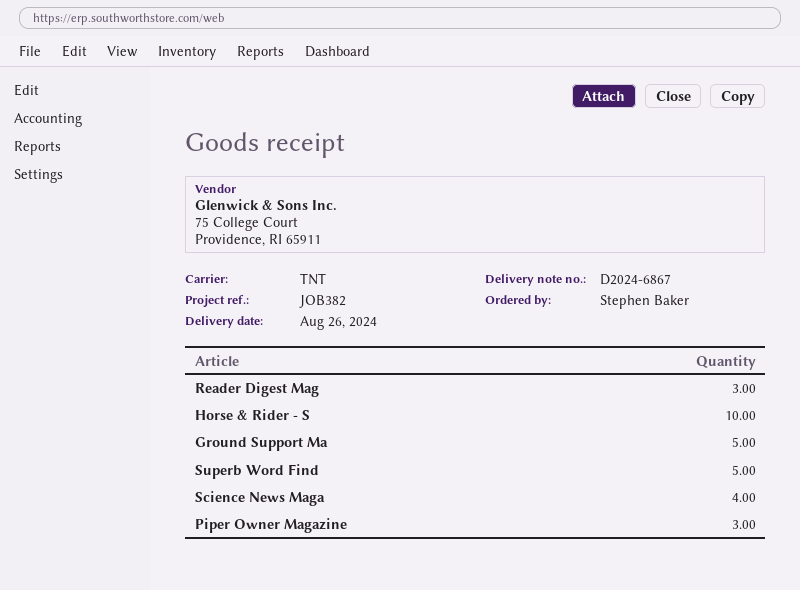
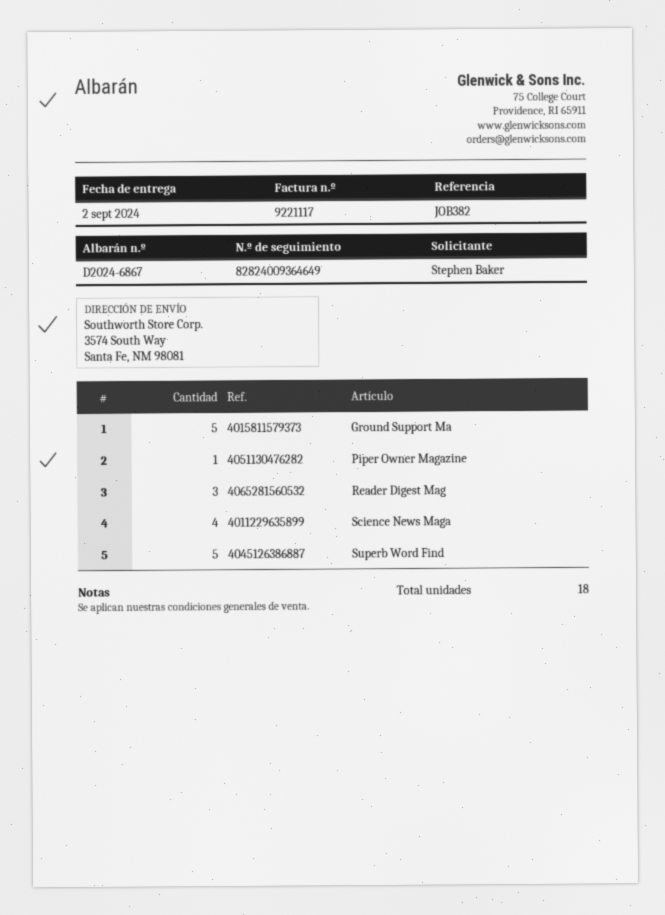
delivery date: 2024-08-26 -> 2024-09-02
Horse & Rider - S: 10 -> none
Piper Owner Magazine: 3 -> 1

